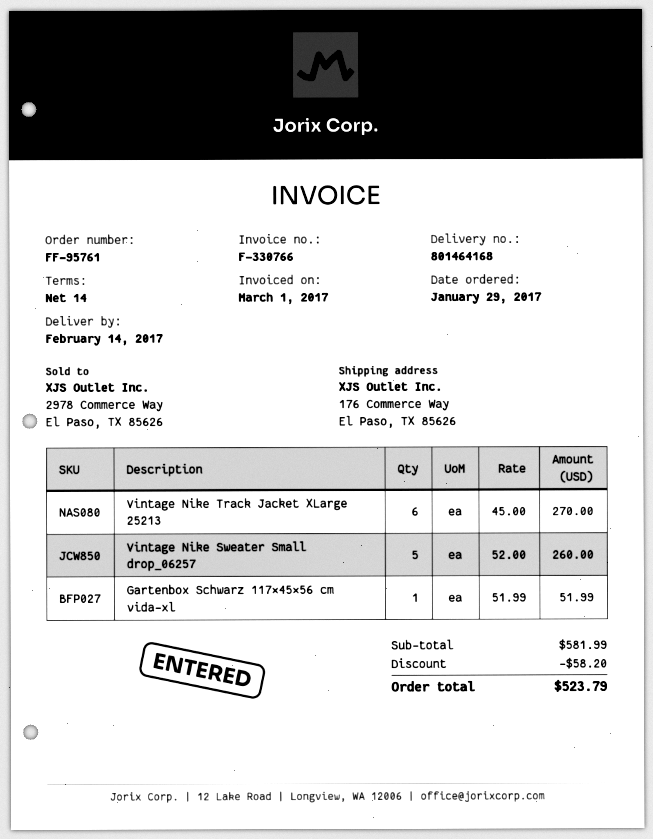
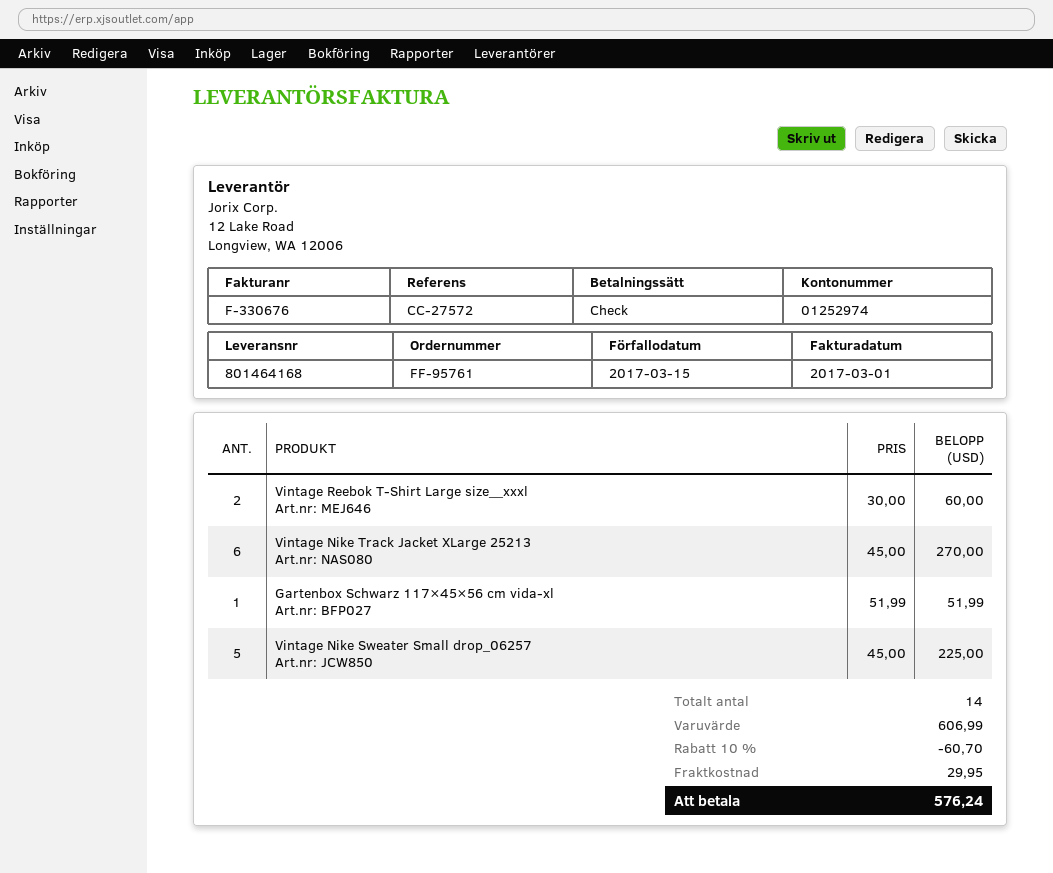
invoice number: F-330766 -> F-330676
Vintage Nike Sweater Small drop_06257: 5 x 52.00 = 260.00 -> 5 x 45.00 = 225.00
Vintage Reebok T-Shirt Large size__xxxl: none -> 2 x 30.00 = 60.00
subtotal: 581.99 -> 606.99
discount: 58.20 -> 60.70
shipping: none -> 29.95
total: 523.79 -> 576.24

